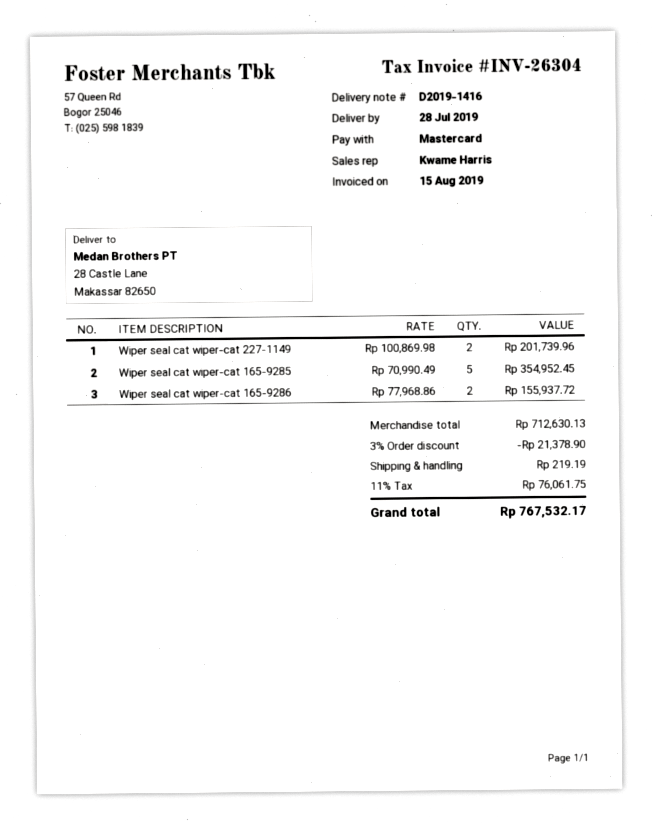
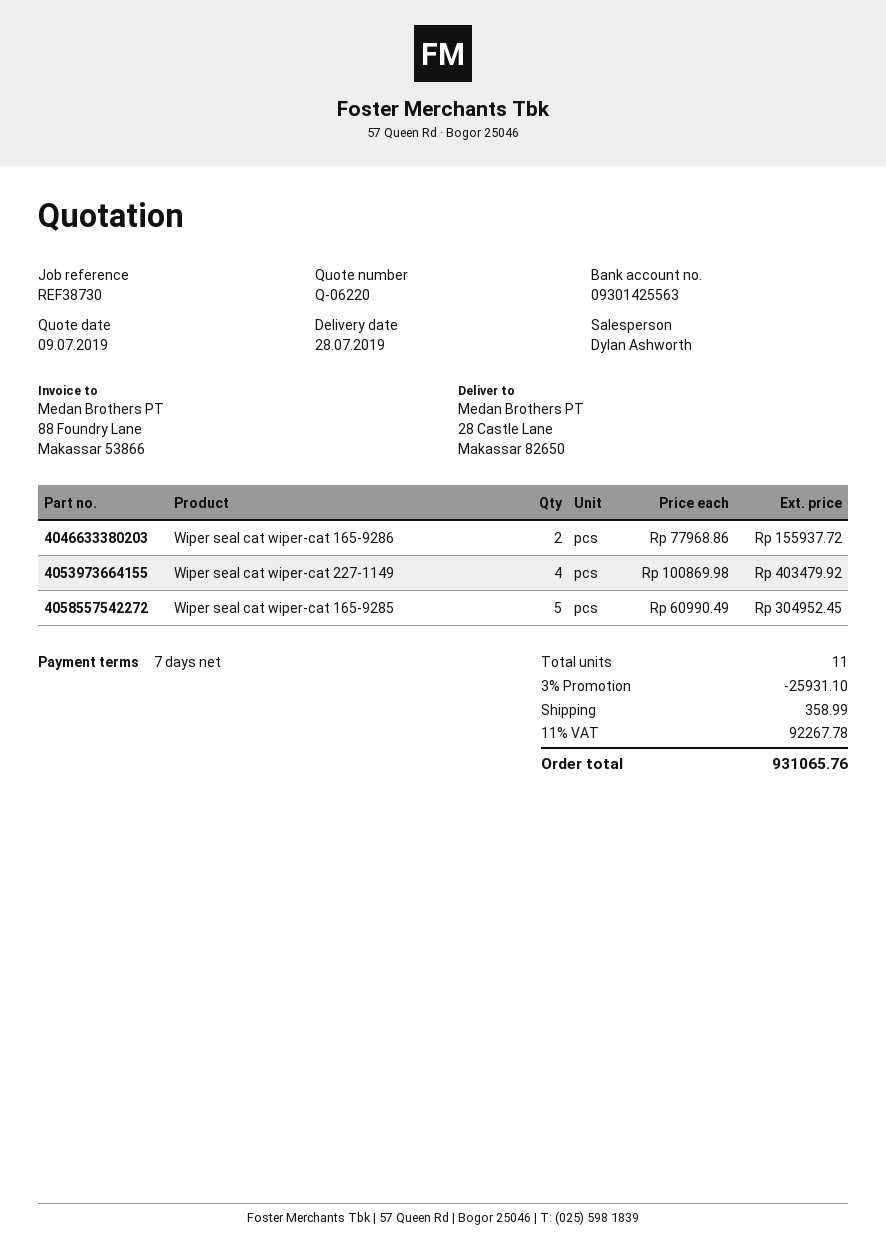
sales rep: Kwame Harris -> Dylan Ashworth
Wiper seal cat wiper-cat 227-1149: 2 x 100869.98 = 201739.96 -> 4 x 100869.98 = 403479.92
Wiper seal cat wiper-cat 165-9285: 5 x 70990.49 = 354952.45 -> 5 x 60990.49 = 304952.45
discount: 3% = 21378.90 -> 3% = 25931.10
shipping: 219.19 -> 358.99
tax: 11% = 76061.75 -> 11% = 92267.78
total: 767532.17 -> 931065.76

